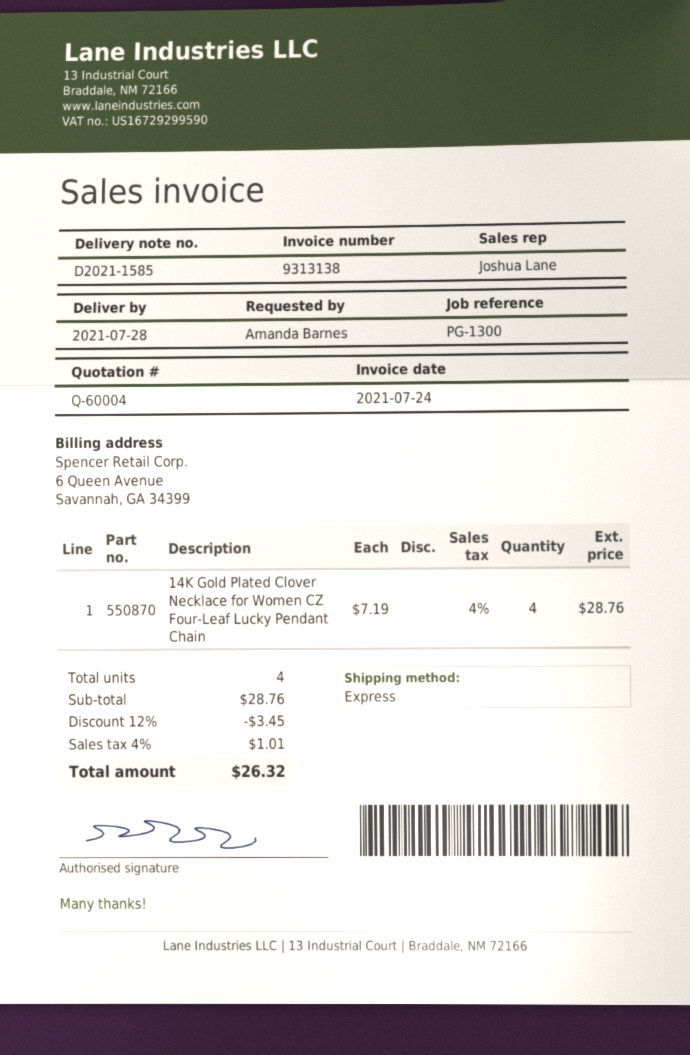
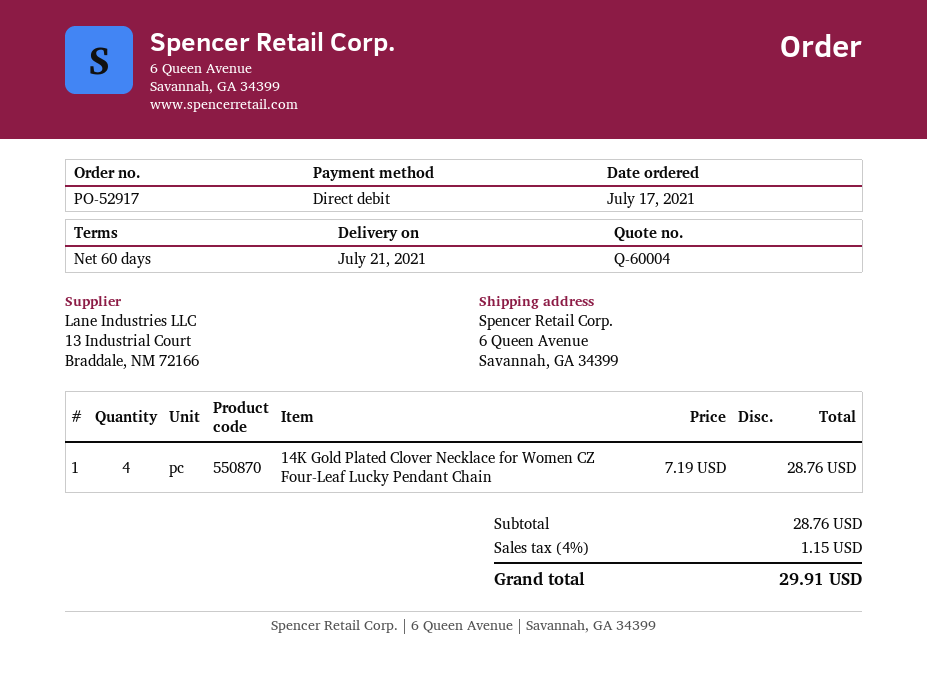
delivery date: 2021-07-28 -> 2021-07-21
discount: 12% = 3.45 -> none
tax: 4% = 1.01 -> 4% = 1.15
total: 26.32 -> 29.91

